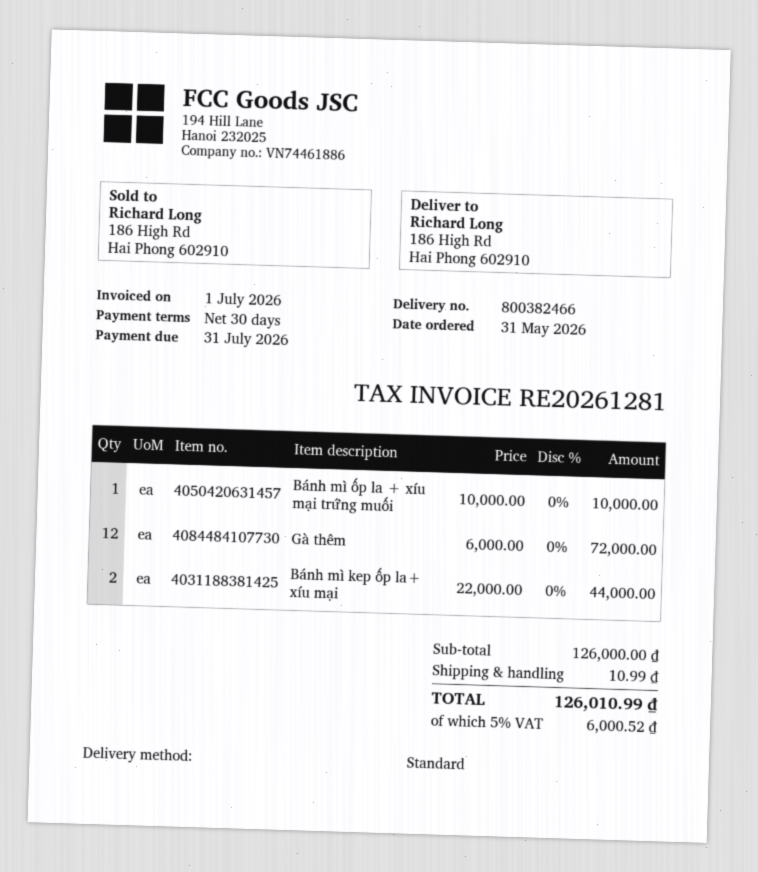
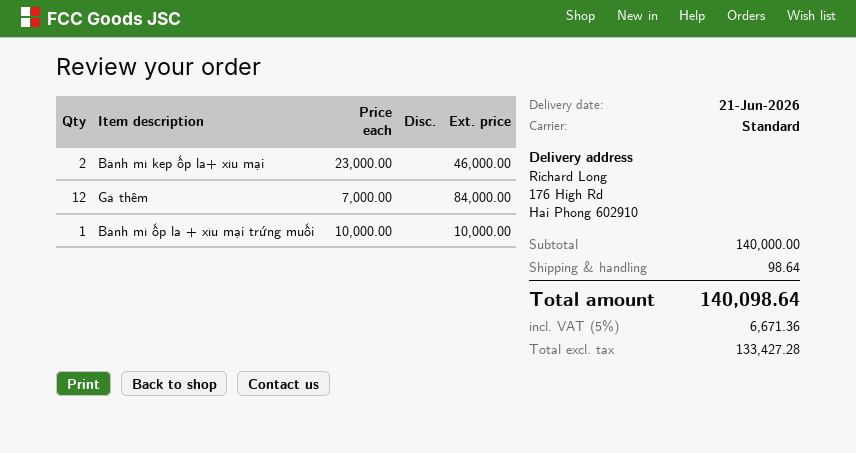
ship to: 186 High Rd, Hai Phong 602910 -> 176 High Rd, Hai Phong 602910
Gà thêm: 12 x 6000.00 = 72000.00 -> 12 x 7000.00 = 84000.00
Bánh mì kep ốp la+ xíu mại: 2 x 22000.00 = 44000.00 -> 2 x 23000.00 = 46000.00
subtotal: 126000.00 -> 140000.00
shipping: 10.99 -> 98.64
tax: 5% = 6000.52 -> 5% = 6671.36
total: 126010.99 -> 140098.64

